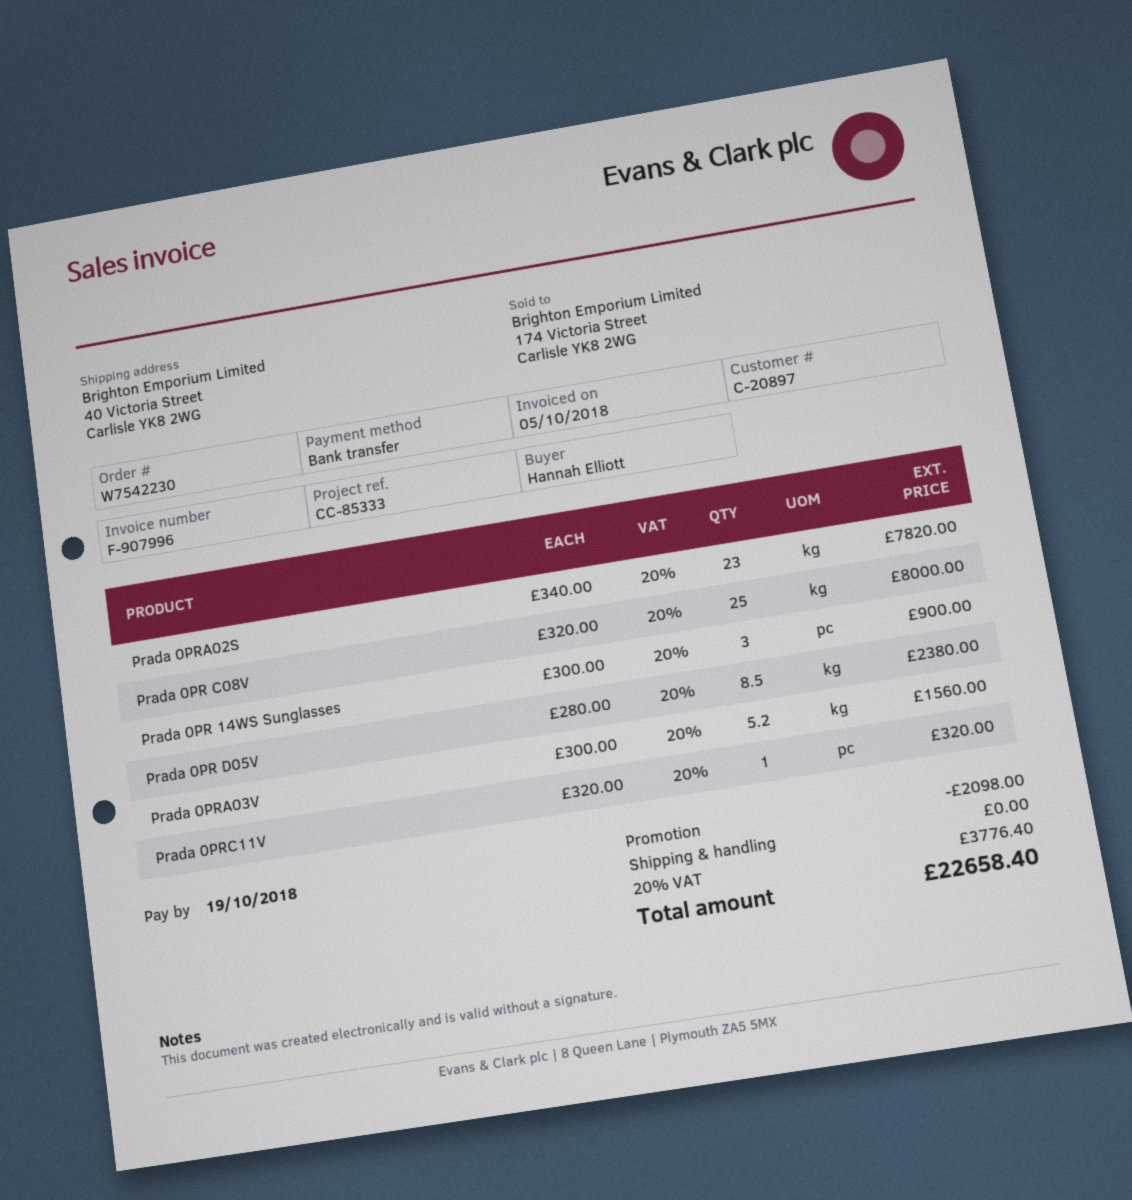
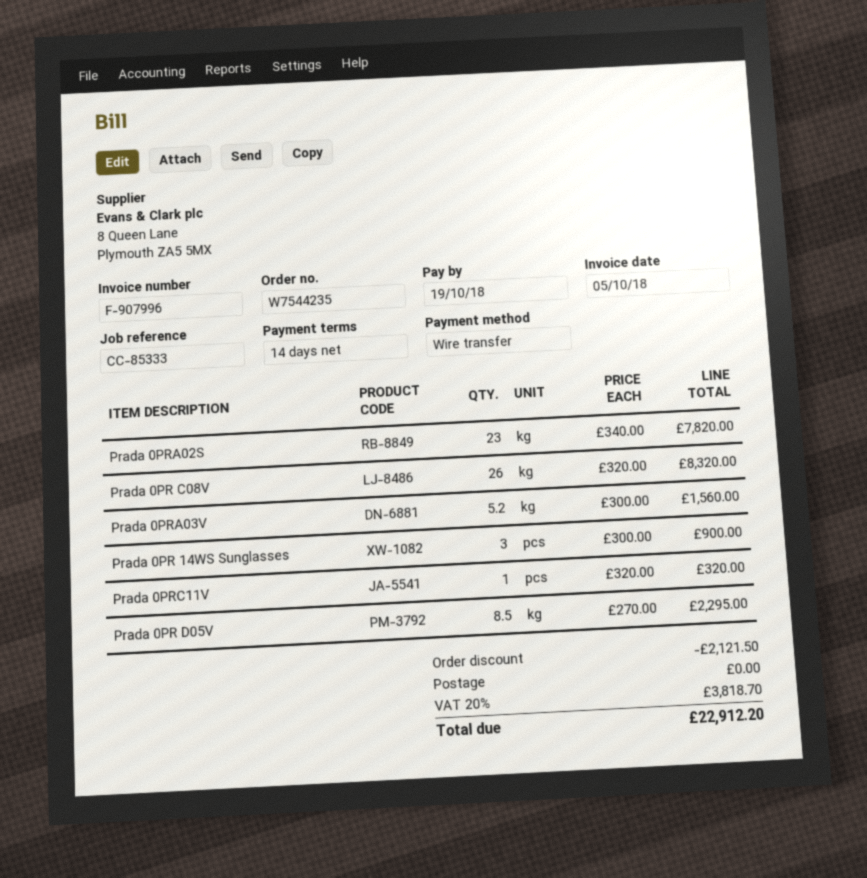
order number: W7542230 -> W7544235
Prada 0PR C08V: 25 x 320.00 = 8000.00 -> 26 x 320.00 = 8320.00
Prada 0PR D05V: 8.5 x 280.00 = 2380.00 -> 8.5 x 270.00 = 2295.00
discount: 2098.00 -> 2121.50
tax: 20% = 3776.40 -> 20% = 3818.70
total: 22658.40 -> 22912.20

